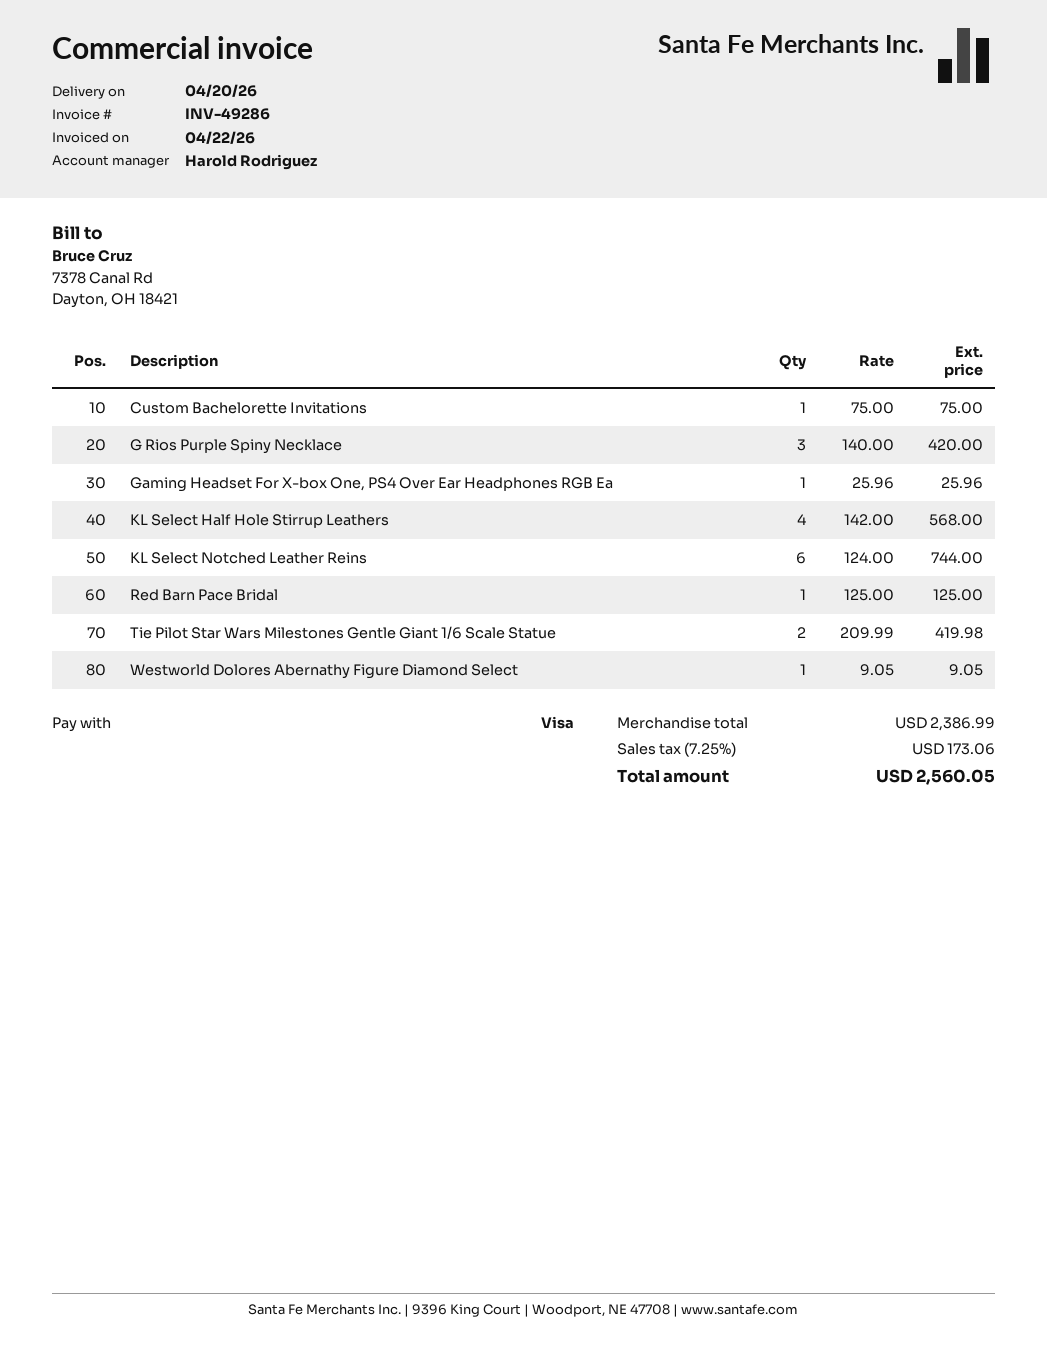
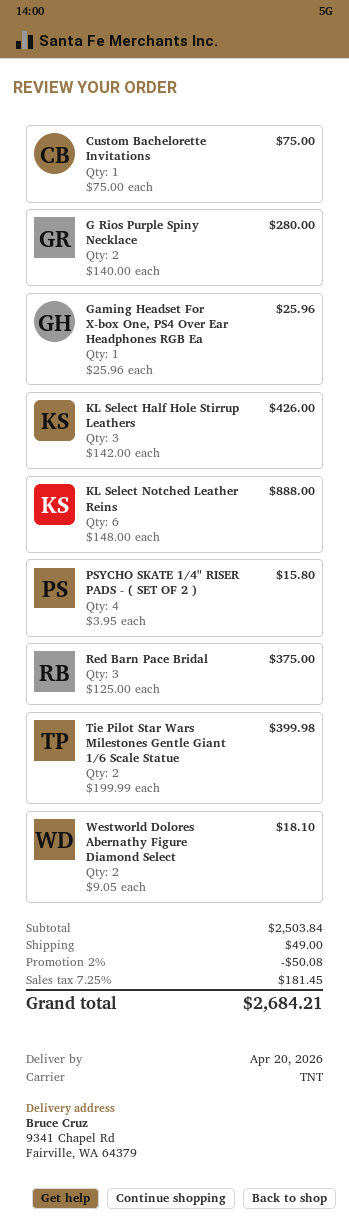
G Rios Purple Spiny Necklace: 3 x 140.00 = 420.00 -> 2 x 140.00 = 280.00
KL Select Half Hole Stirrup Leathers: 4 x 142.00 = 568.00 -> 3 x 142.00 = 426.00
KL Select Notched Leather Reins: 6 x 124.00 = 744.00 -> 6 x 148.00 = 888.00
Red Barn Pace Bridal: 1 x 125.00 = 125.00 -> 3 x 125.00 = 375.00
Tie Pilot Star Wars Milestones Gentle Giant 1/6 Scale Statue: 2 x 209.99 = 419.98 -> 2 x 199.99 = 399.98
Westworld Dolores Abernathy Figure Diamond Select: 1 x 9.05 = 9.05 -> 2 x 9.05 = 18.10
PSYCHO SKATE 1/4" RISER PADS - ( SET OF 2 ): none -> 4 x 3.95 = 15.80
subtotal: 2386.99 -> 2503.84
discount: none -> 2% = 50.08
shipping: none -> 49.00
tax: 7.25% = 173.06 -> 7.25% = 181.45
total: 2560.05 -> 2684.21

